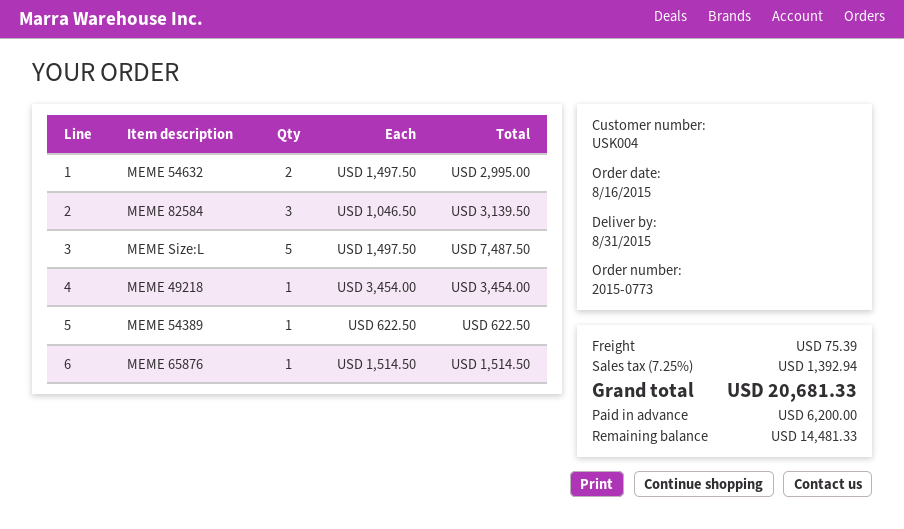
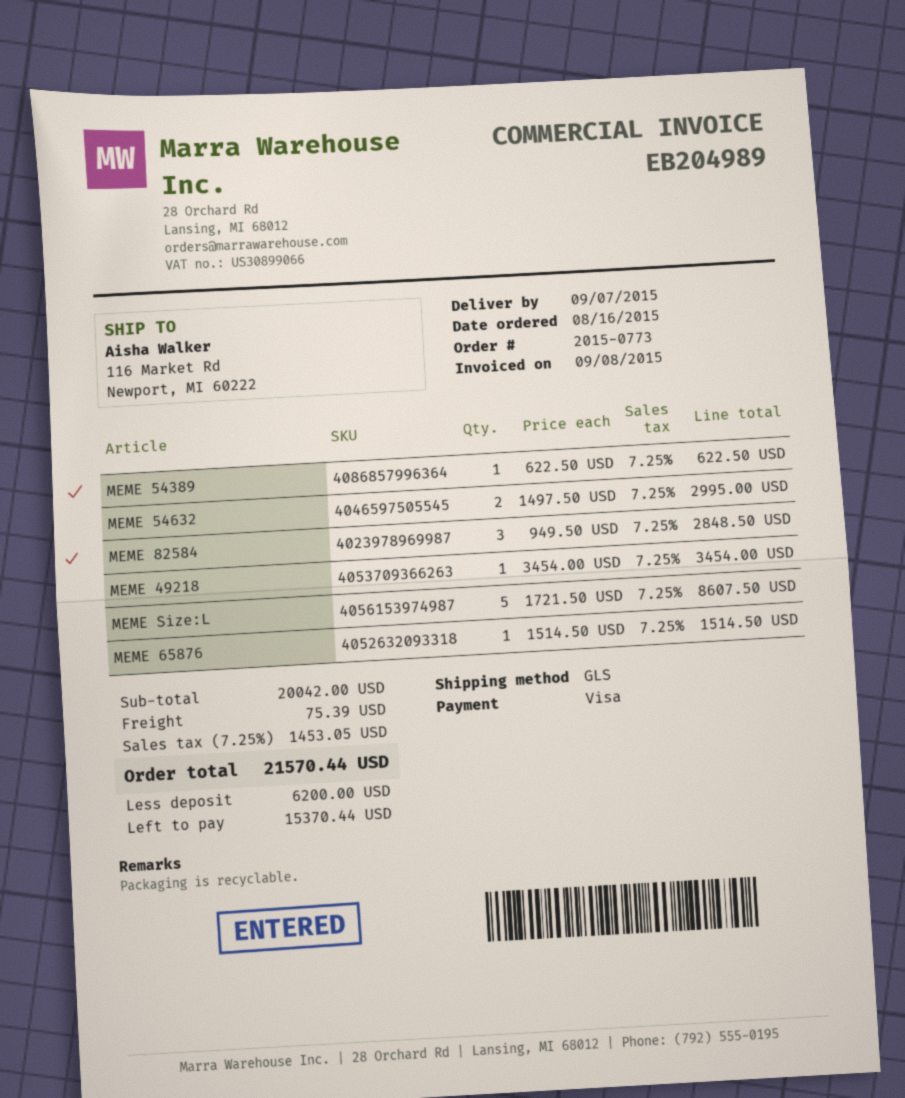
delivery date: 2015-08-31 -> 2015-09-07
MEME 82584: 3 x 1046.50 = 3139.50 -> 3 x 949.50 = 2848.50
MEME Size:L: 5 x 1497.50 = 7487.50 -> 5 x 1721.50 = 8607.50
tax: 7.25% = 1392.94 -> 7.25% = 1453.05
total: 20681.33 -> 21570.44
balance: 14481.33 -> 15370.44

